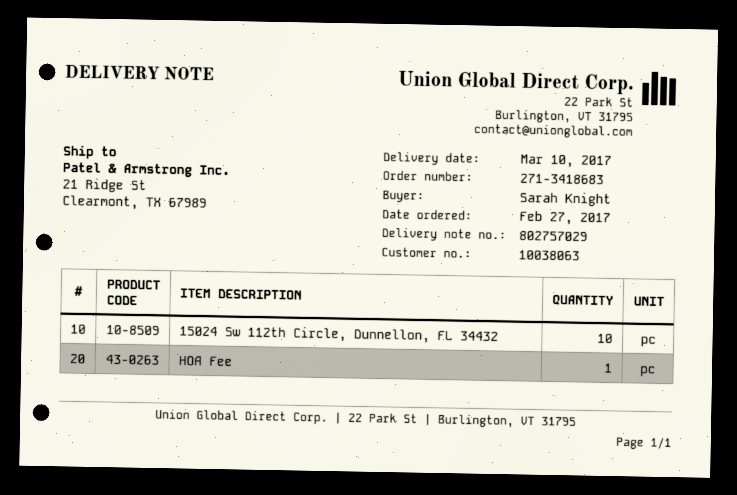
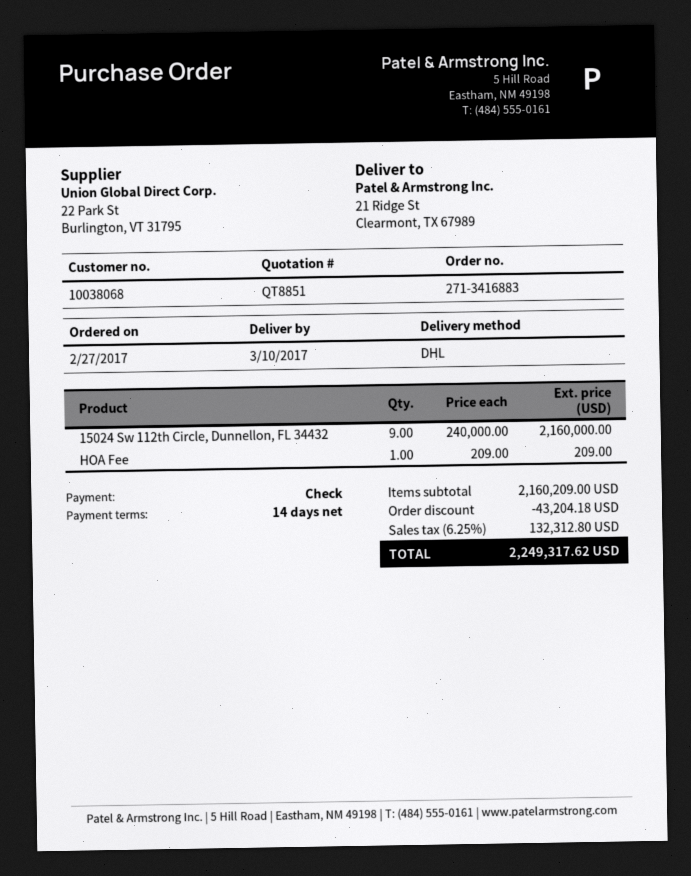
order number: 271-3418683 -> 271-3416883
customer number: 10038063 -> 10038068
15024 Sw 112th Circle, Dunnellon, FL 34432: 10 -> 9

